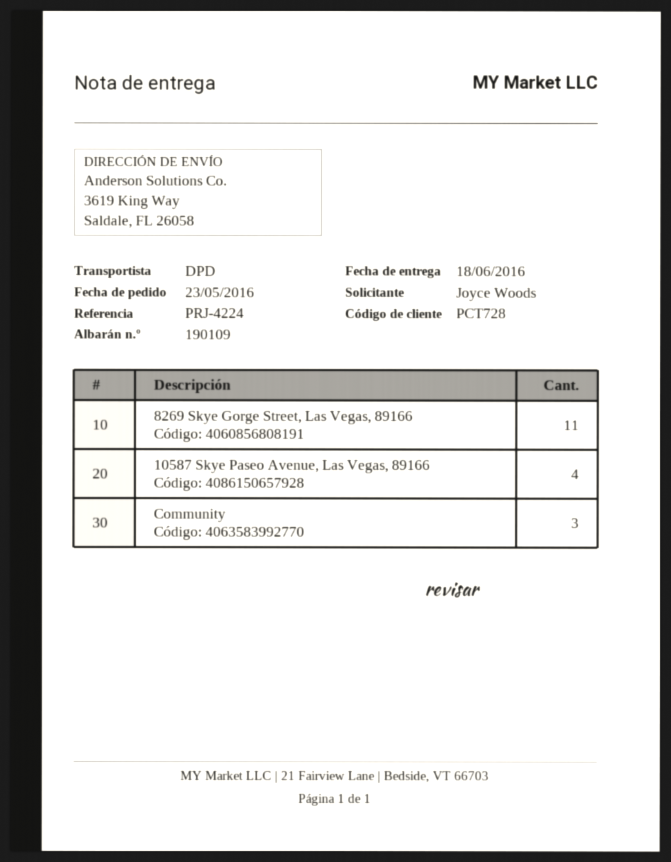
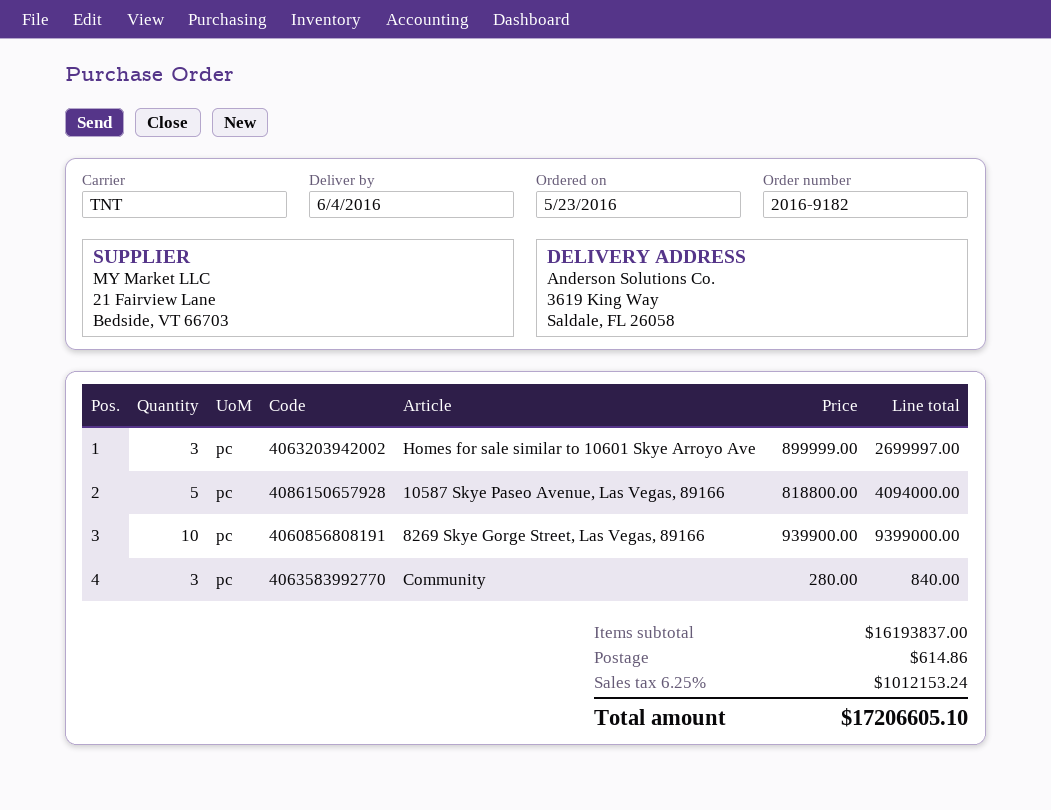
delivery date: 2016-06-18 -> 2016-06-04
shipping method: DPD -> TNT
8269 Skye Gorge Street, Las Vegas, 89166: 11 -> 10
10587 Skye Paseo Avenue, Las Vegas, 89166: 4 -> 5
Homes for sale similar to 10601 Skye Arroyo Ave: none -> 3

